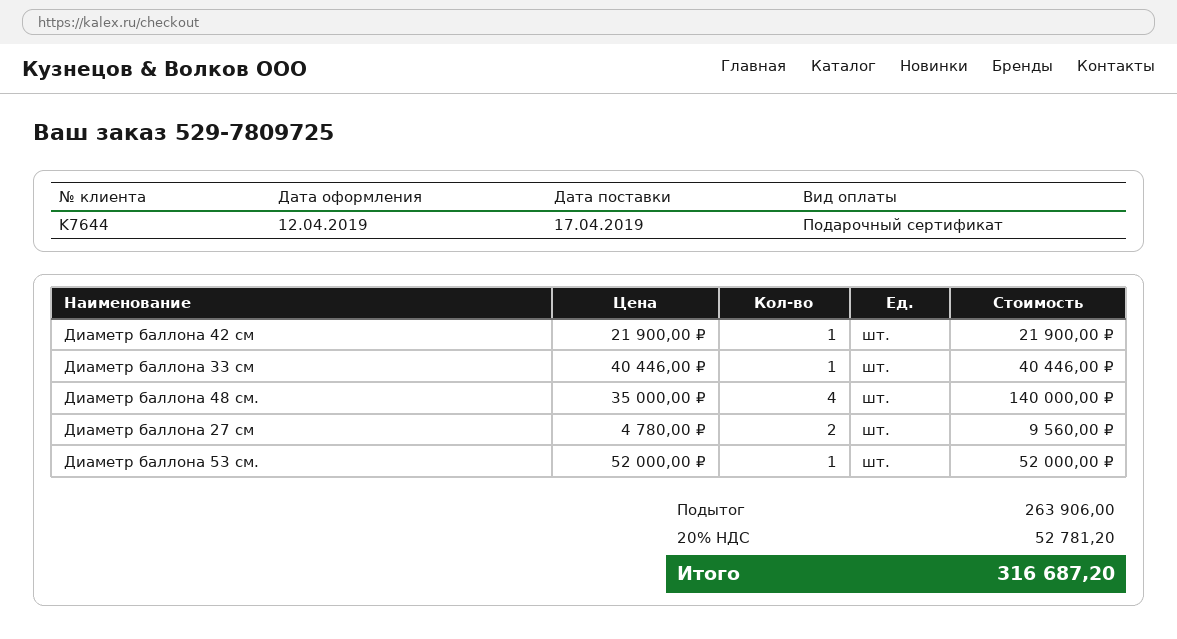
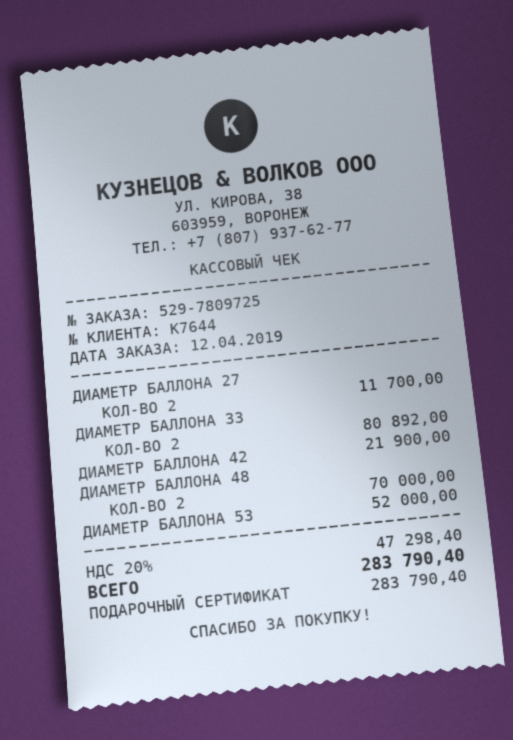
Диаметр баллона 33 см: 1 for 40446.00 -> 2 for 80892.00
Диаметр баллона 48 см.: 4 for 140000.00 -> 2 for 70000.00
Диаметр баллона 27 см: 2 for 9560.00 -> 2 for 11700.00
tax: 20% = 52781.20 -> 20% = 47298.40
total: 316687.20 -> 283790.40

